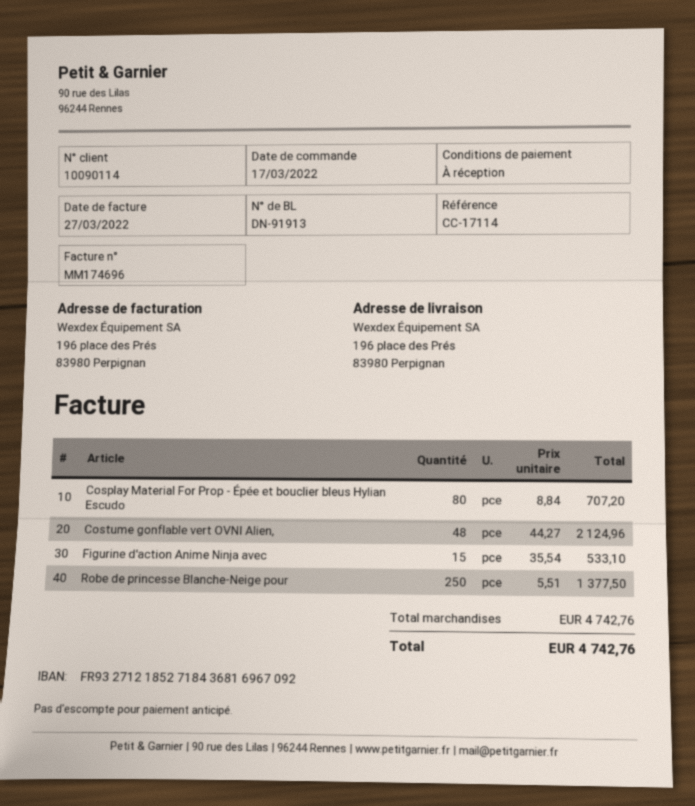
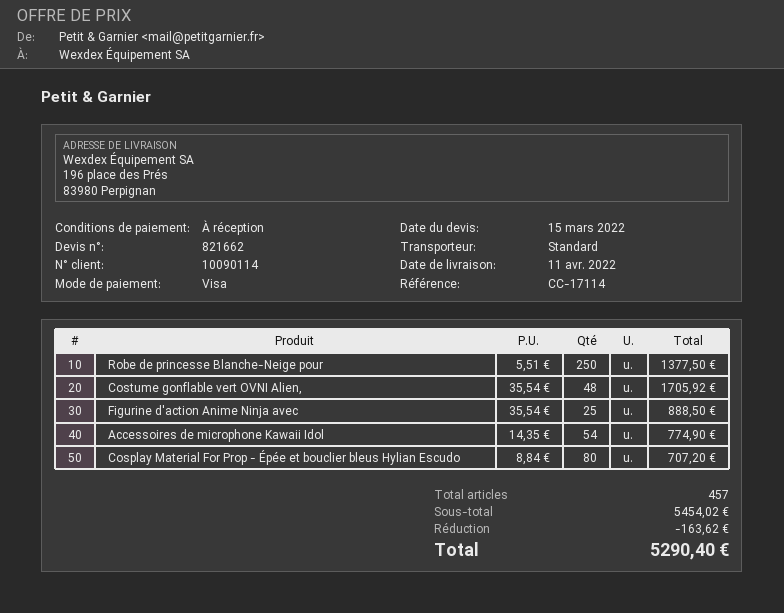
Costume gonflable vert OVNI Alien,: 48 x 44.27 = 2124.96 -> 48 x 35.54 = 1705.92
Figurine d'action Anime Ninja avec: 15 x 35.54 = 533.10 -> 25 x 35.54 = 888.50
Accessoires de microphone Kawaii Idol: none -> 54 x 14.35 = 774.90
subtotal: 4742.76 -> 5454.02
discount: none -> 163.62
total: 4742.76 -> 5290.40

